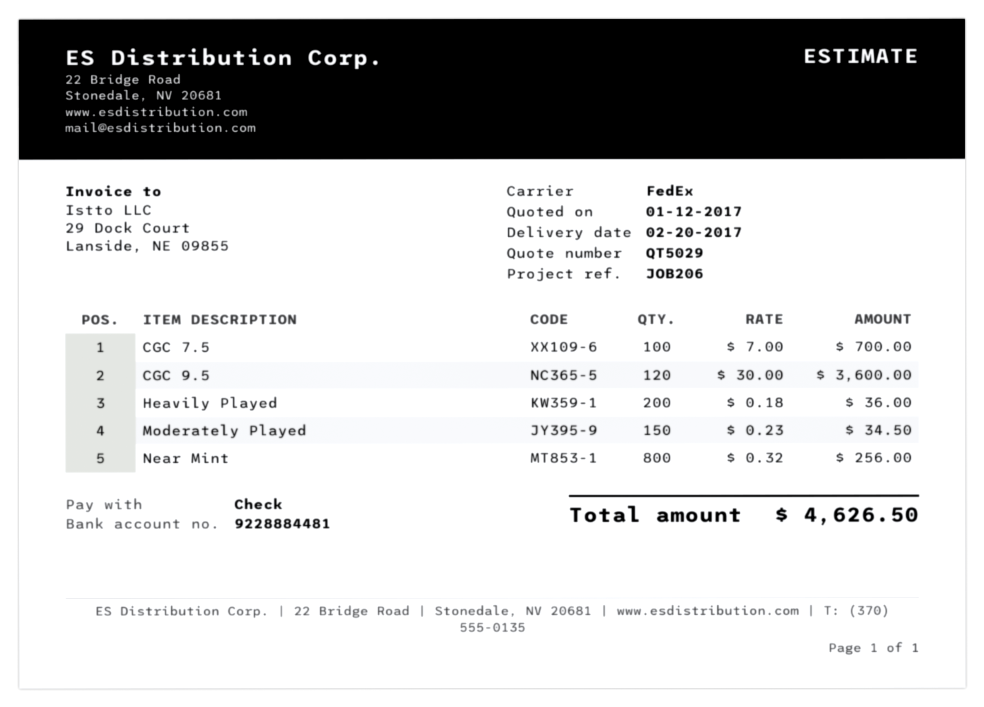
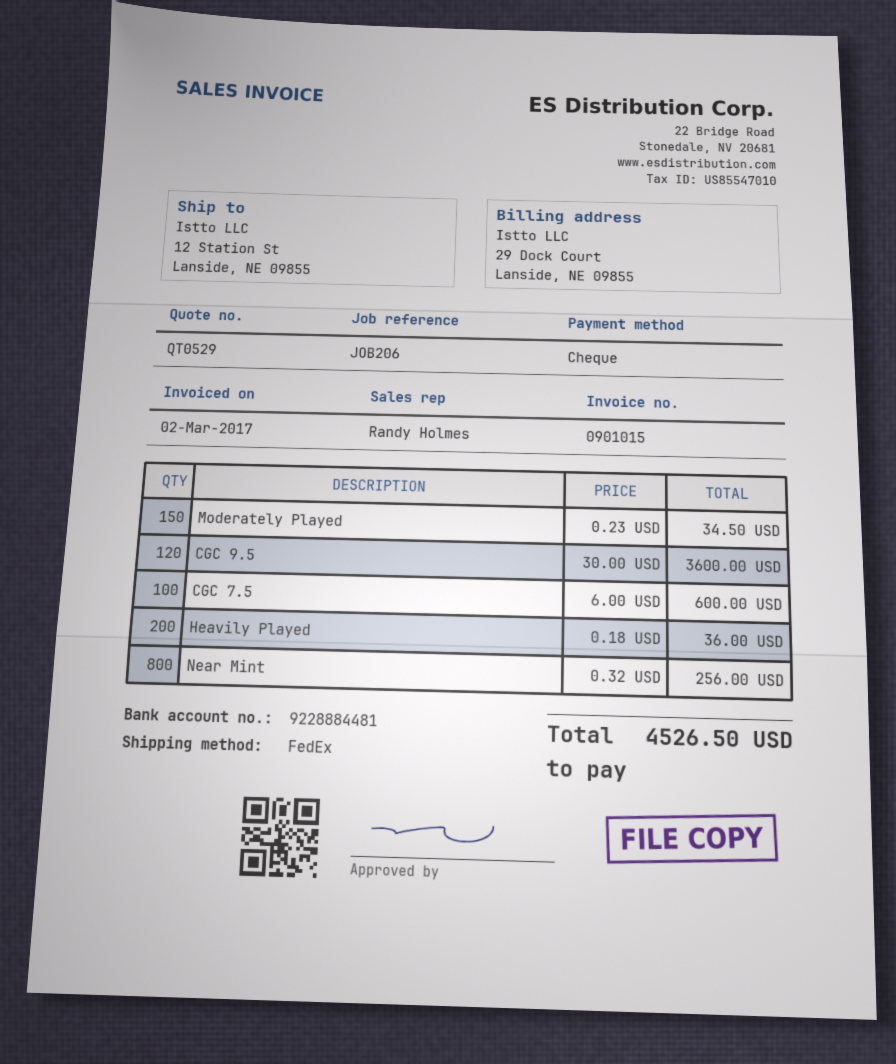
quote number: QT5029 -> QT0529
CGC 7.5: 100 x 7.00 = 700.00 -> 100 x 6.00 = 600.00
total: 4626.50 -> 4526.50

